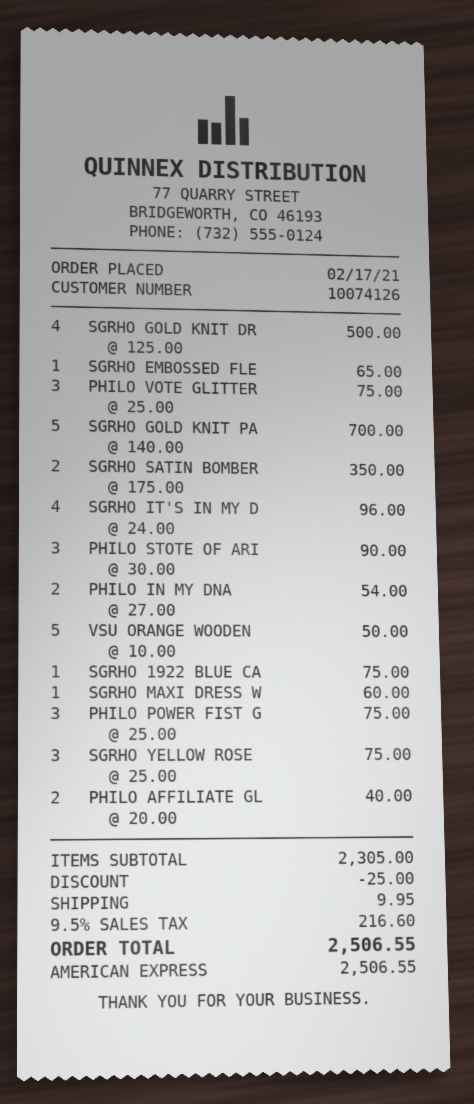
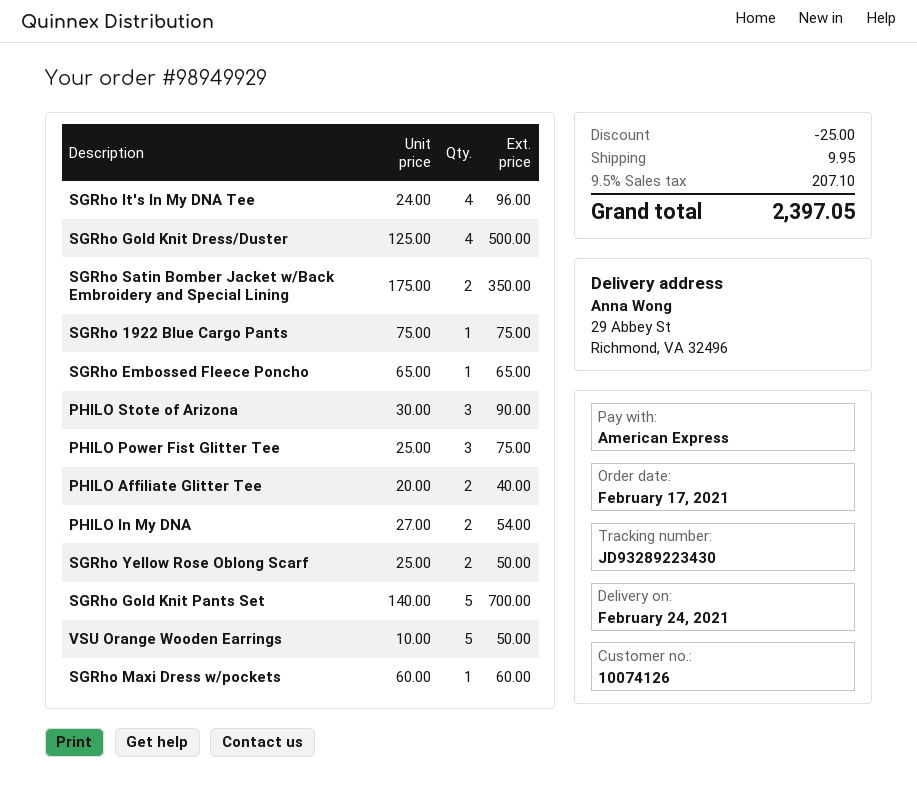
PHILO VOTE GLITTER: 3 x 25.00 = 75.00 -> none
SGRHO YELLOW ROSE: 3 x 25.00 = 75.00 -> 2 x 25.00 = 50.00
tax: 9.5% = 216.60 -> 9.5% = 207.10
total: 2506.55 -> 2397.05

